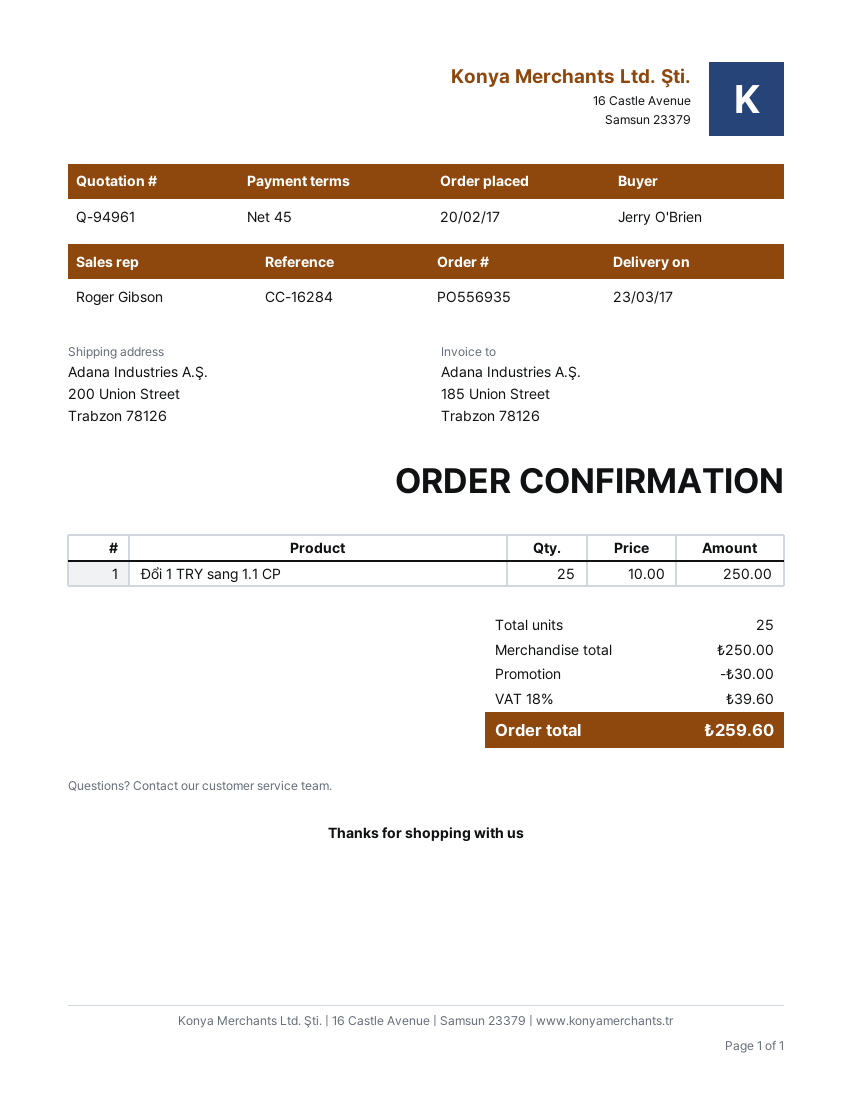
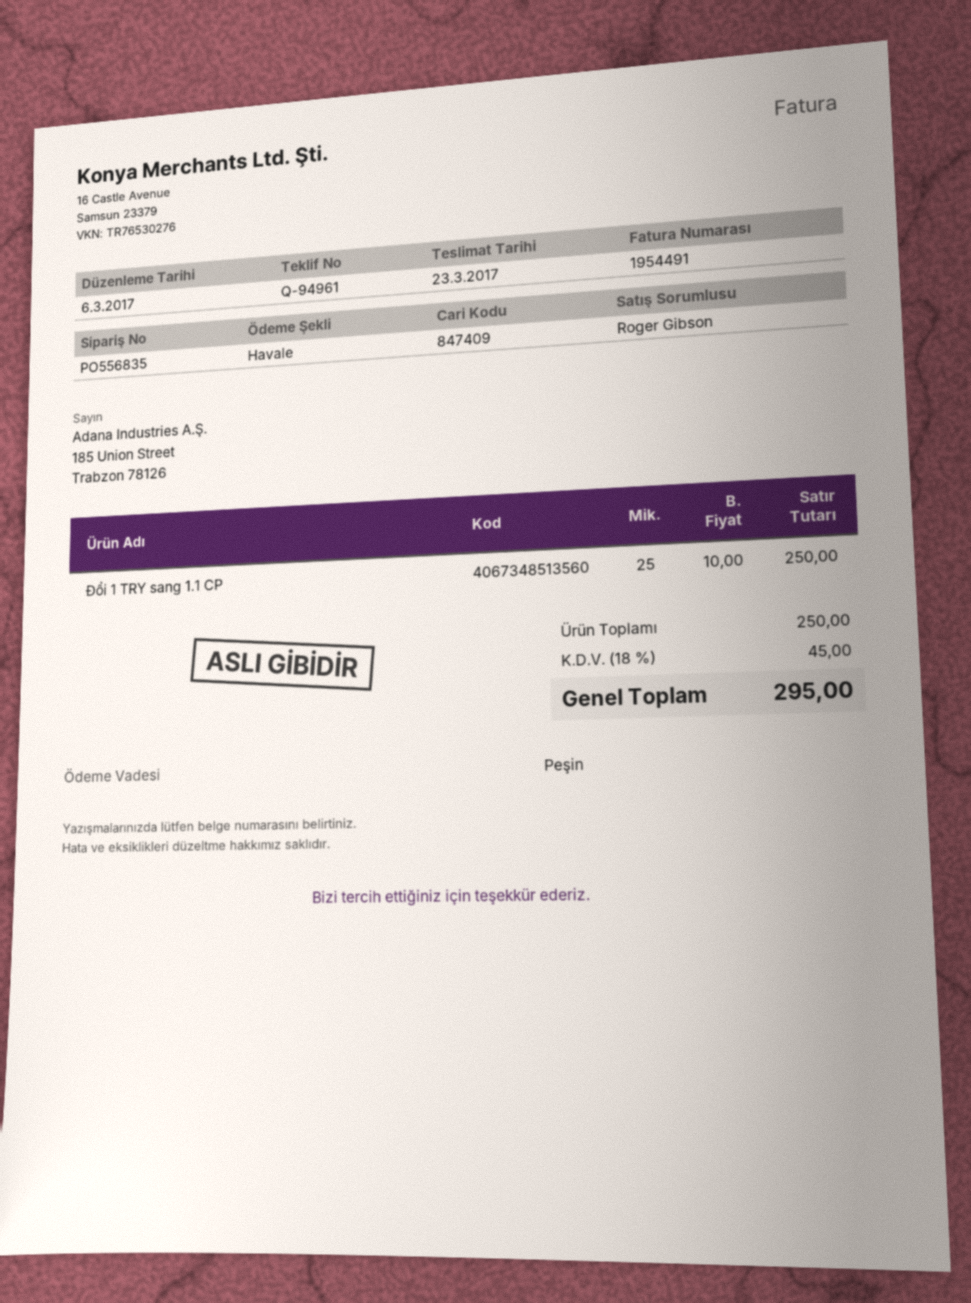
order number: PO556935 -> PO556835
payment terms: 45 days -> on receipt
discount: 30.00 -> none
tax: 18% = 39.60 -> 18% = 45.00
total: 259.60 -> 295.00

